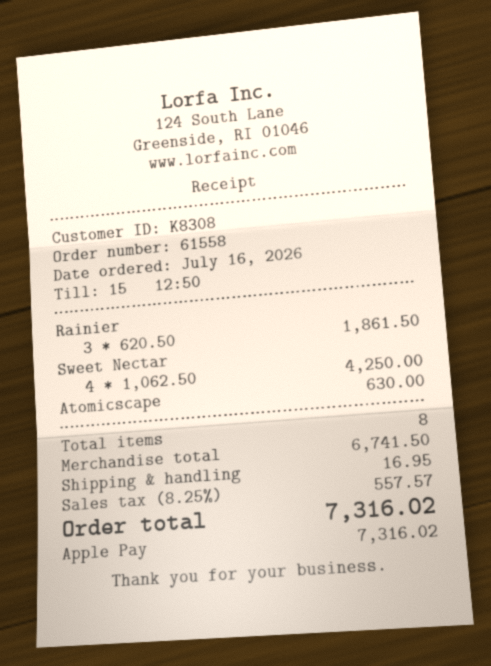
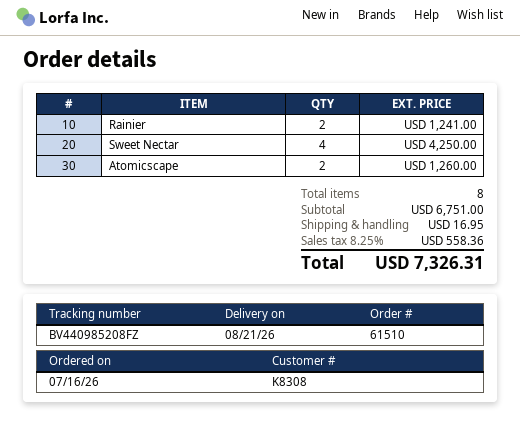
order number: 61558 -> 61510
Rainier: 3 for 1861.50 -> 2 for 1241.00
Atomicscape: 1 for 630.00 -> 2 for 1260.00
subtotal: 6741.50 -> 6751.00
tax: 8.25% = 557.57 -> 8.25% = 558.36
total: 7316.02 -> 7326.31

